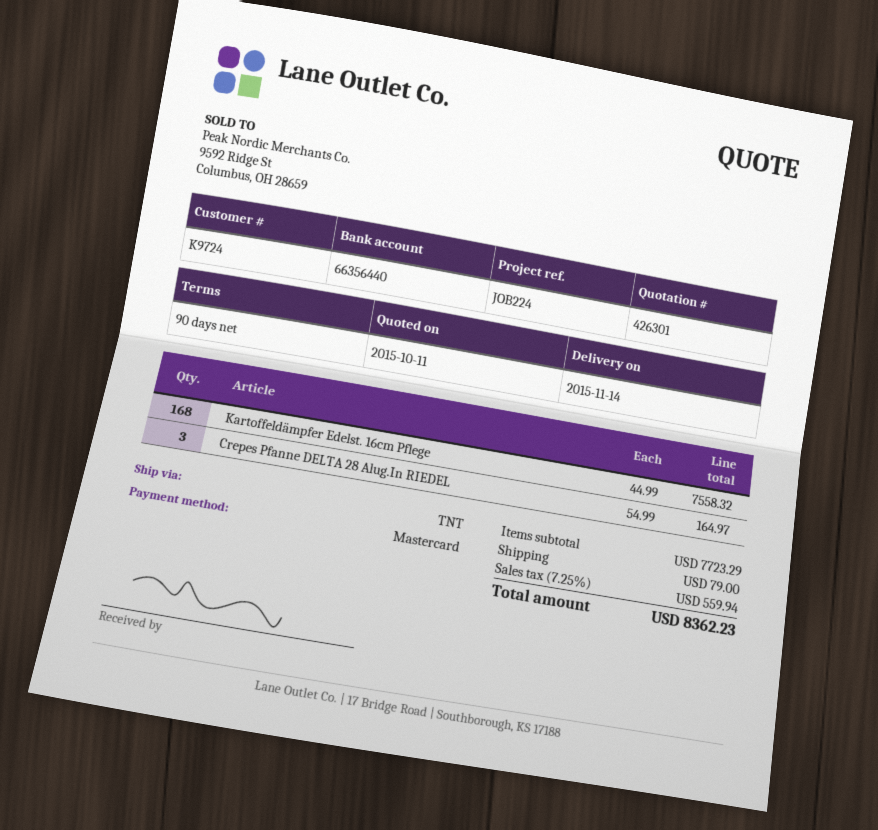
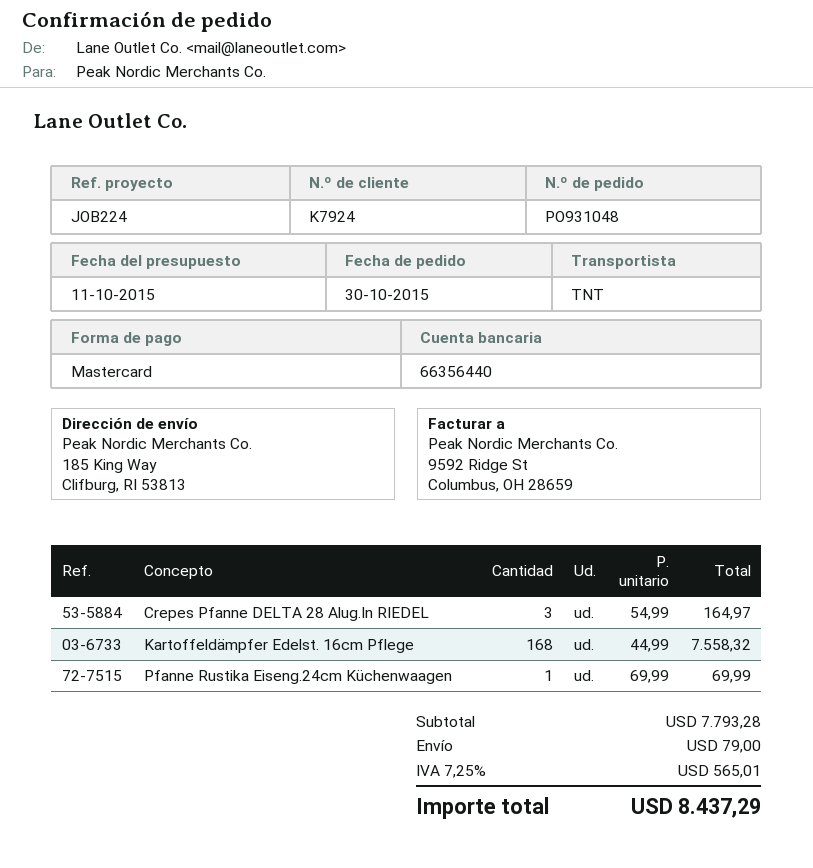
customer number: K9724 -> K7924
Pfanne Rustika Eiseng.24cm Küchenwaagen: none -> 1 x 69.99 = 69.99
subtotal: 7723.29 -> 7793.28
tax: 7.25% = 559.94 -> 7.25% = 565.01
total: 8362.23 -> 8437.29

